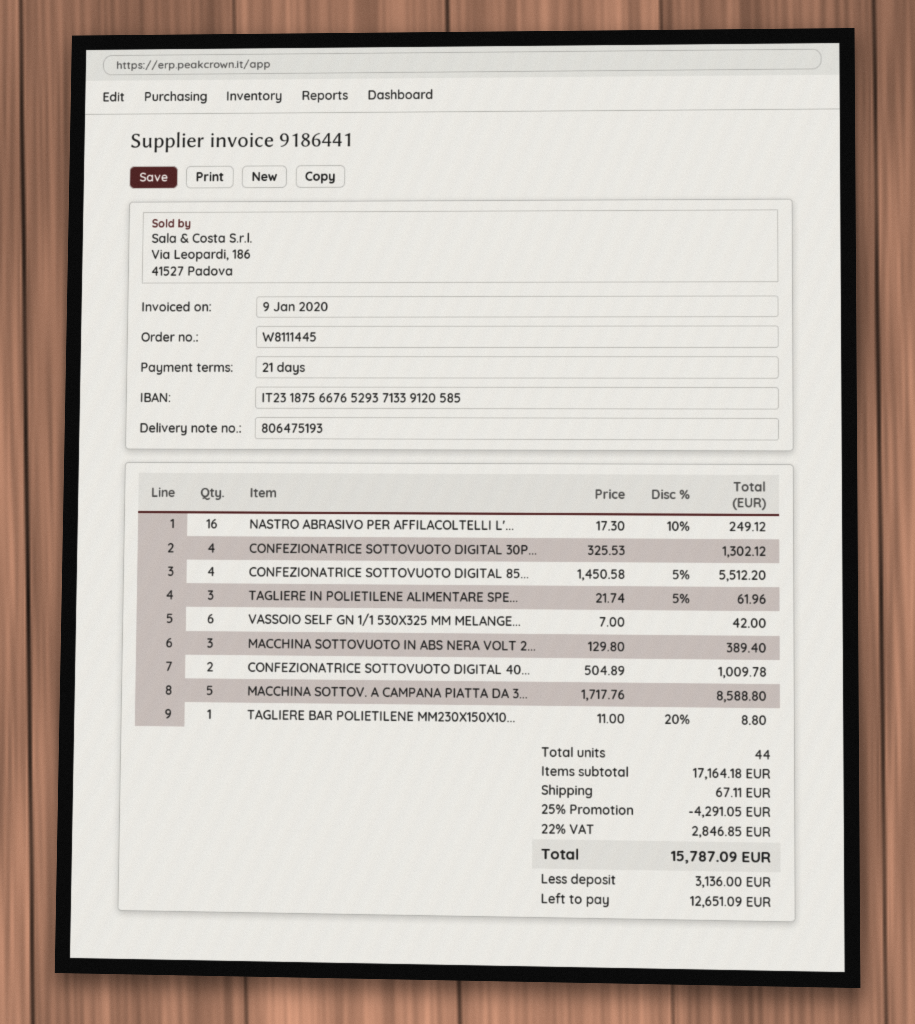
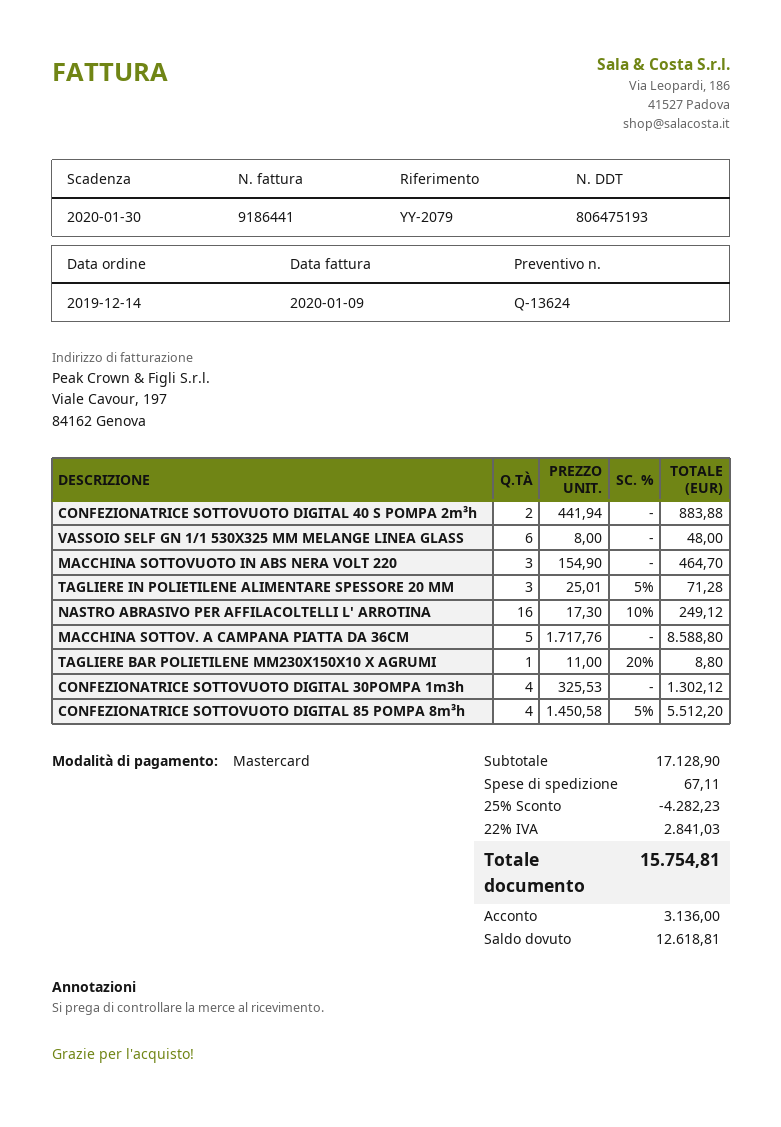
TAGLIERE IN POLIETILENE ALIMENTARE SPE...: 3 x 21.74 - 5% = 61.96 -> 3 x 25.01 - 5% = 71.28
VASSOIO SELF GN 1/1 530X325 MM MELANGE...: 6 x 7.00 = 42.00 -> 6 x 8.00 = 48.00
MACCHINA SOTTOVUOTO IN ABS NERA VOLT 2...: 3 x 129.80 = 389.40 -> 3 x 154.90 = 464.70
CONFEZIONATRICE SOTTOVUOTO DIGITAL 40...: 2 x 504.89 = 1009.78 -> 2 x 441.94 = 883.88
subtotal: 17164.18 -> 17128.90
discount: 25% = 4291.05 -> 25% = 4282.23
tax: 22% = 2846.85 -> 22% = 2841.03
total: 15787.09 -> 15754.81
balance: 12651.09 -> 12618.81

